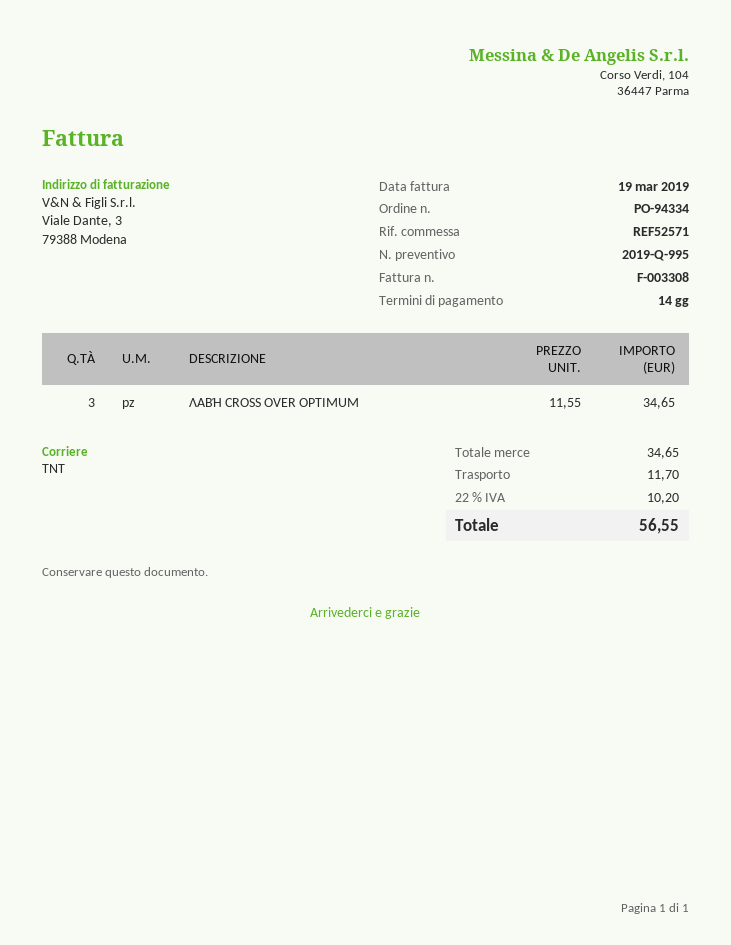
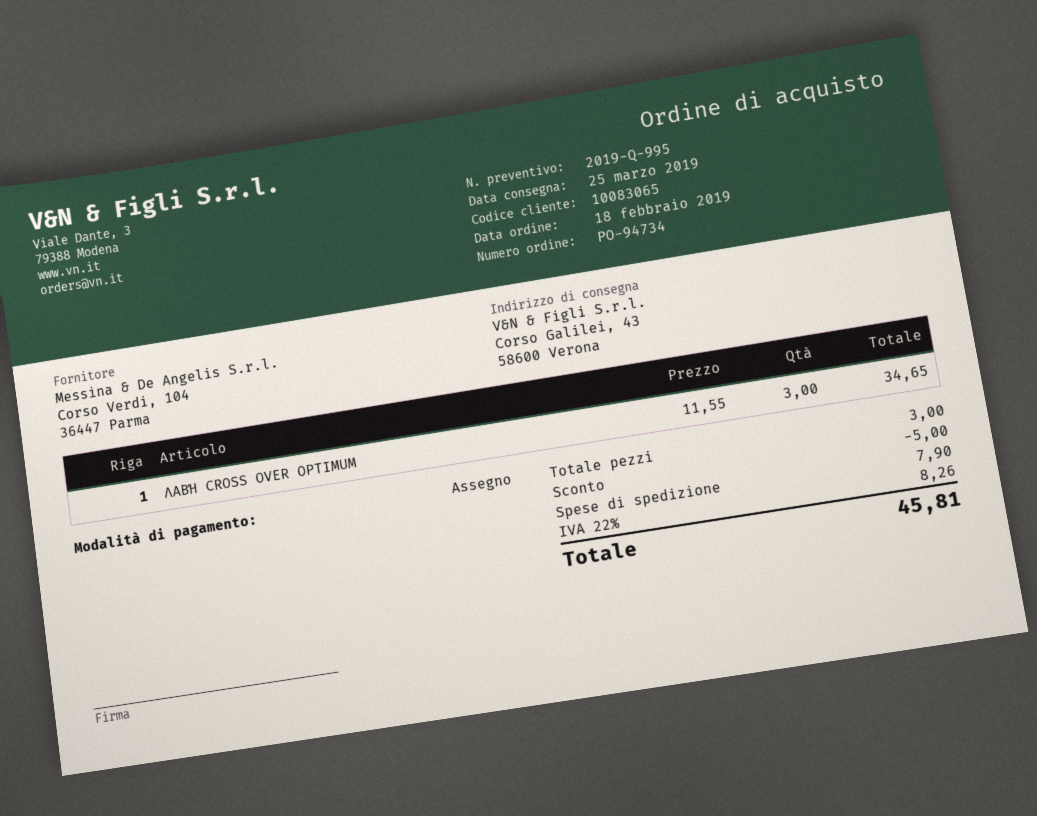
order number: PO-94334 -> PO-94734
discount: none -> 5.00
shipping: 11.70 -> 7.90
tax: 22% = 10.20 -> 22% = 8.26
total: 56.55 -> 45.81

